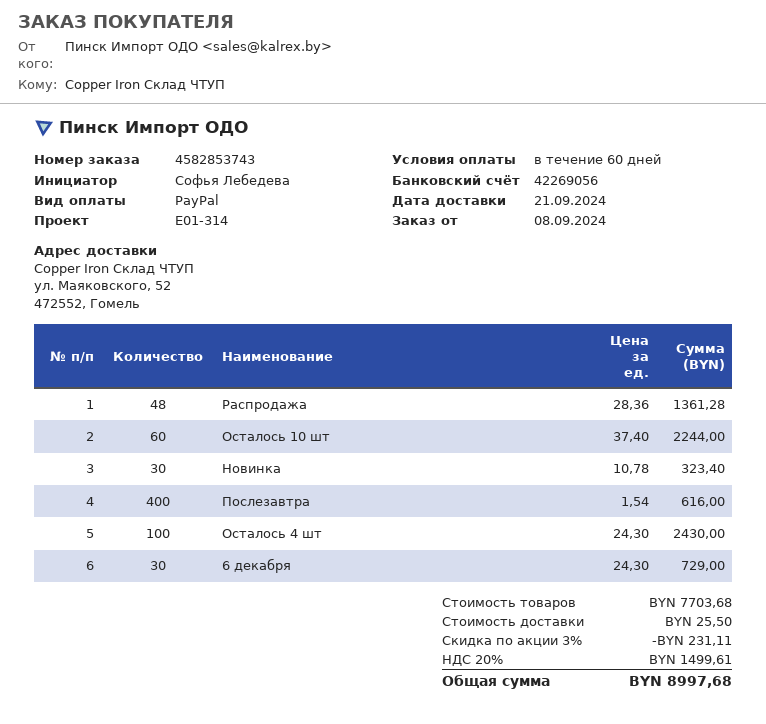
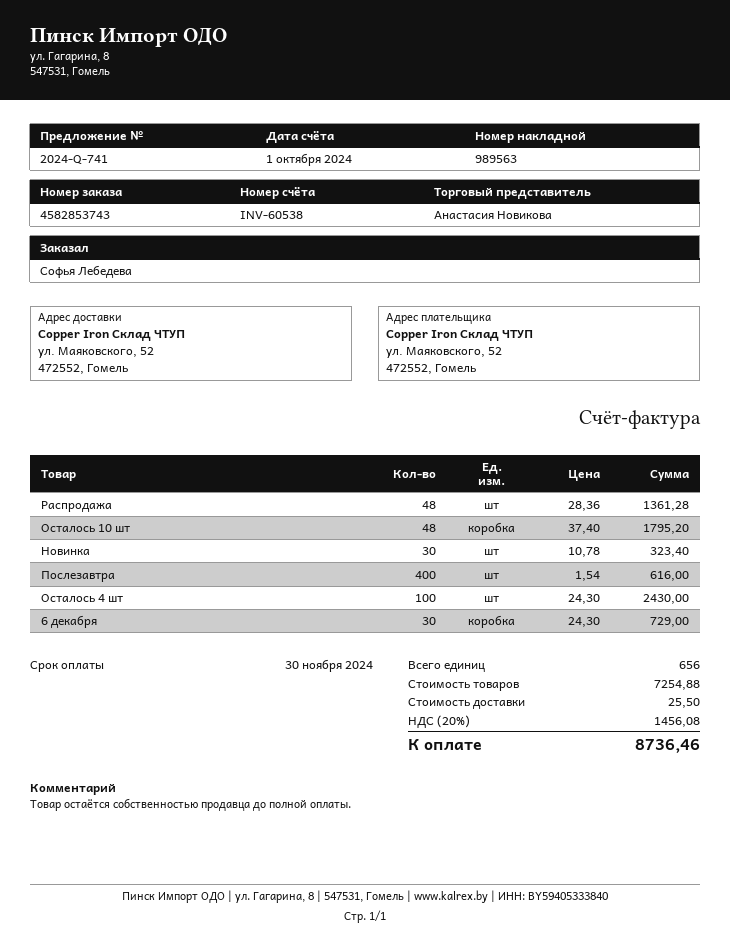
Осталось 10 шт: 60 x 37.40 = 2244.00 -> 48 x 37.40 = 1795.20
subtotal: 7703.68 -> 7254.88
discount: 3% = 231.11 -> none
tax: 20% = 1499.61 -> 20% = 1456.08
total: 8997.68 -> 8736.46

